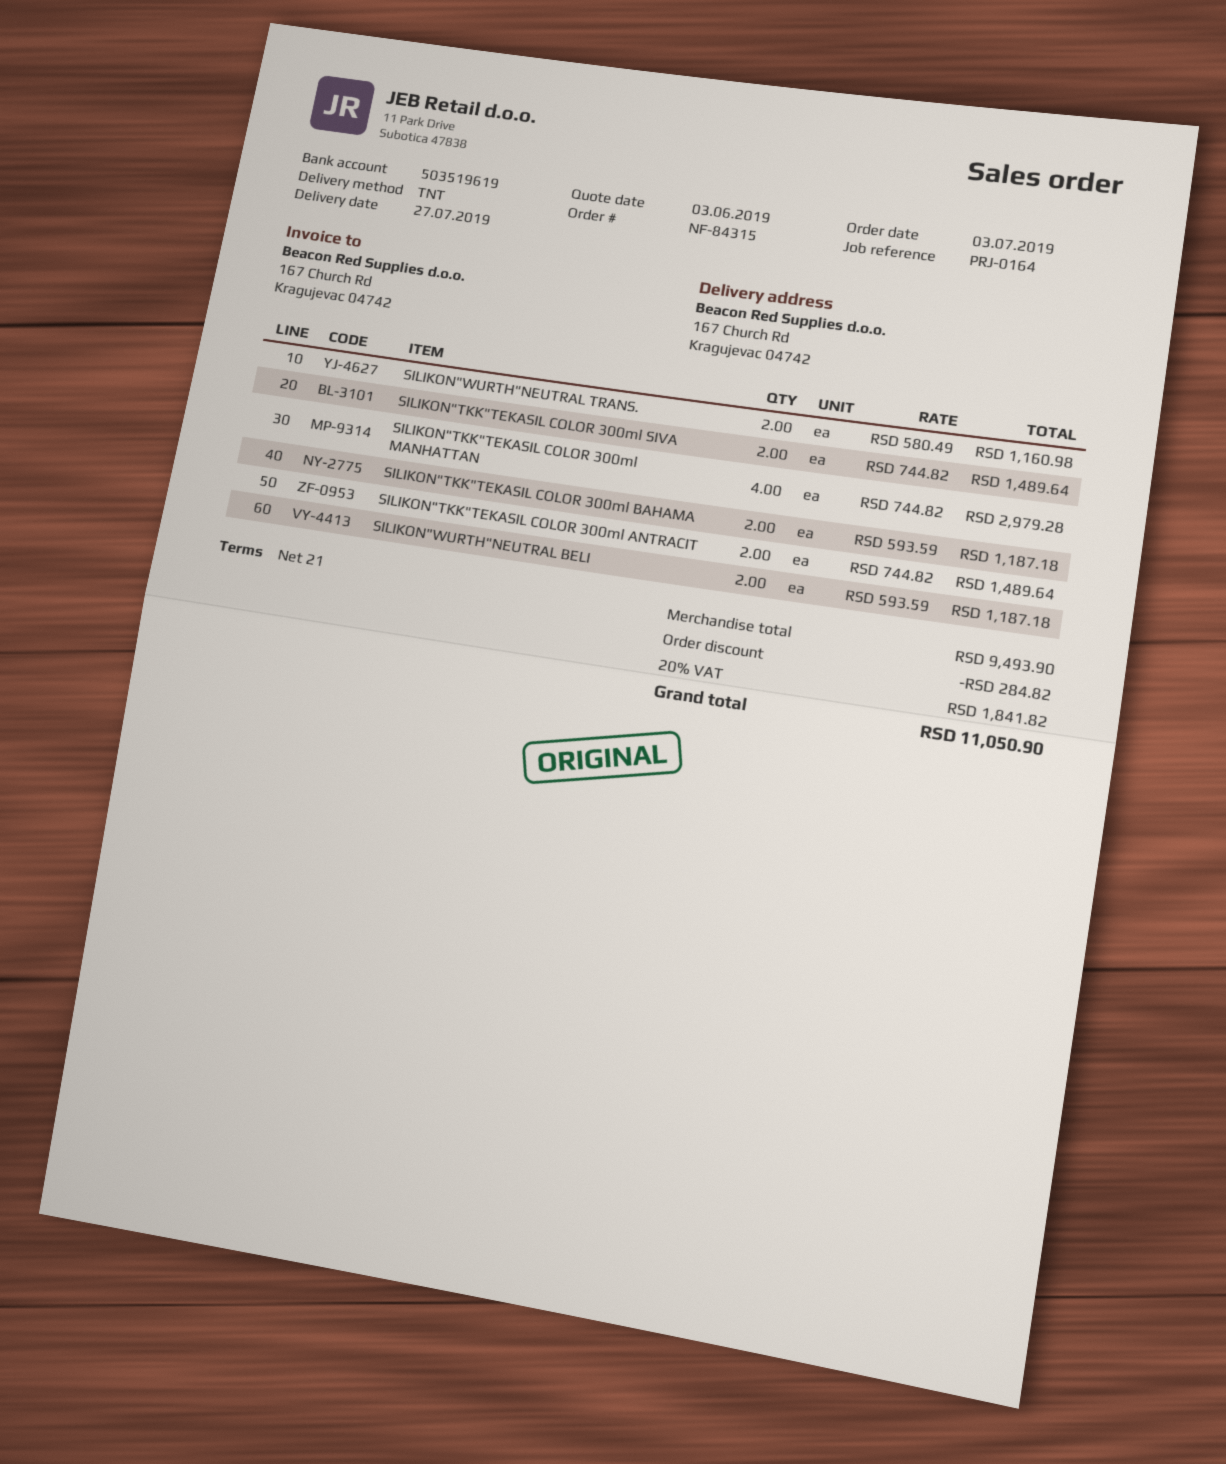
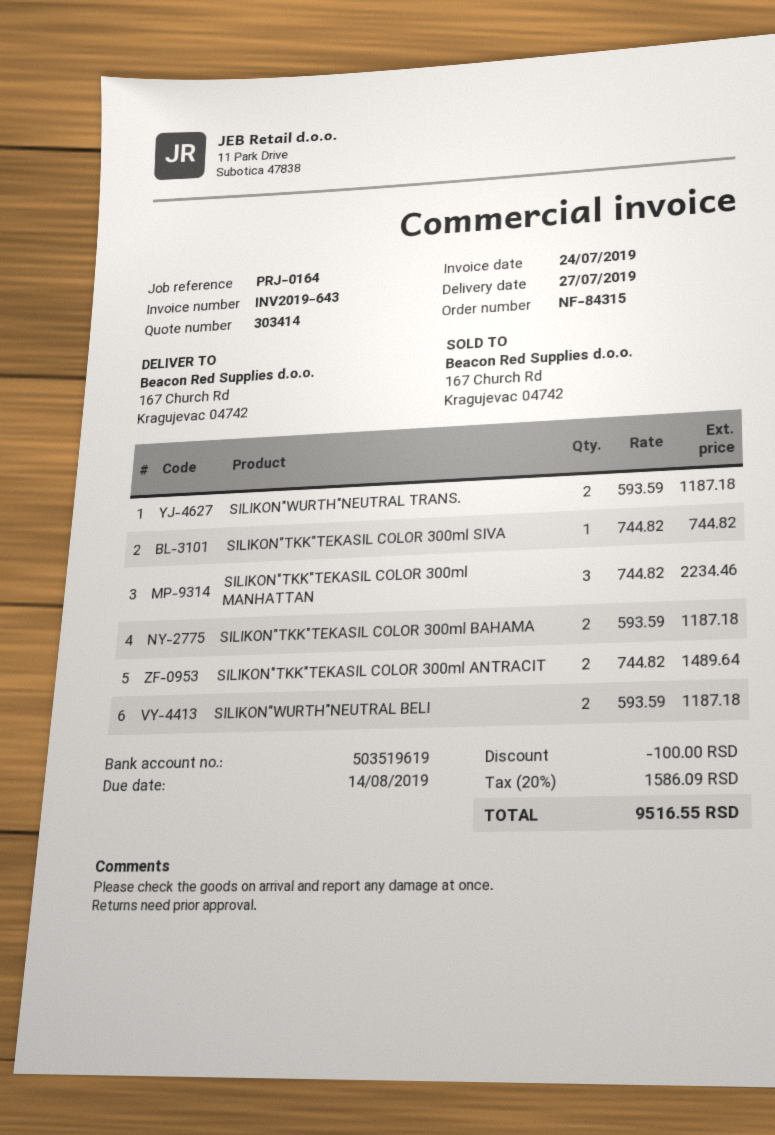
SILIKON"WURTH"NEUTRAL TRANS.: 2 x 580.49 = 1160.98 -> 2 x 593.59 = 1187.18
SILIKON"TKK"TEKASIL COLOR 300ml SIVA: 2 x 744.82 = 1489.64 -> 1 x 744.82 = 744.82
SILIKON"TKK"TEKASIL COLOR 300ml MANHATTAN: 4 x 744.82 = 2979.28 -> 3 x 744.82 = 2234.46
discount: 284.82 -> 100.00
tax: 20% = 1841.82 -> 20% = 1586.09
total: 11050.90 -> 9516.55

